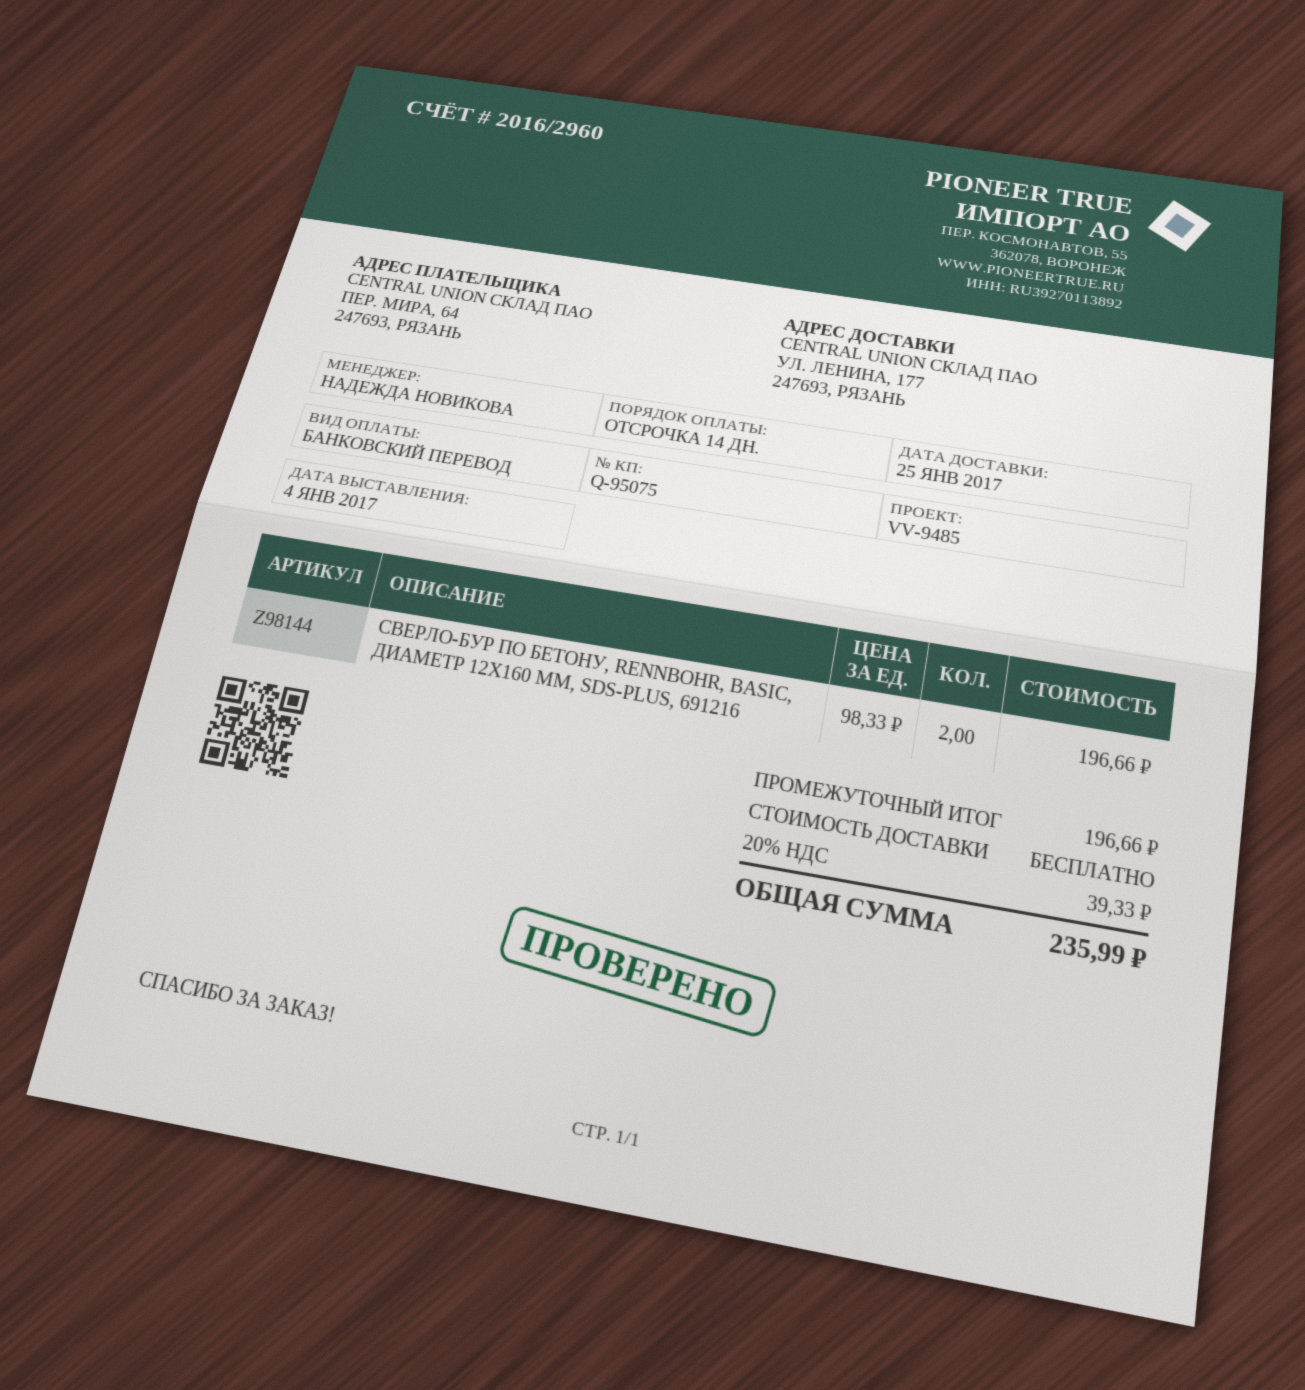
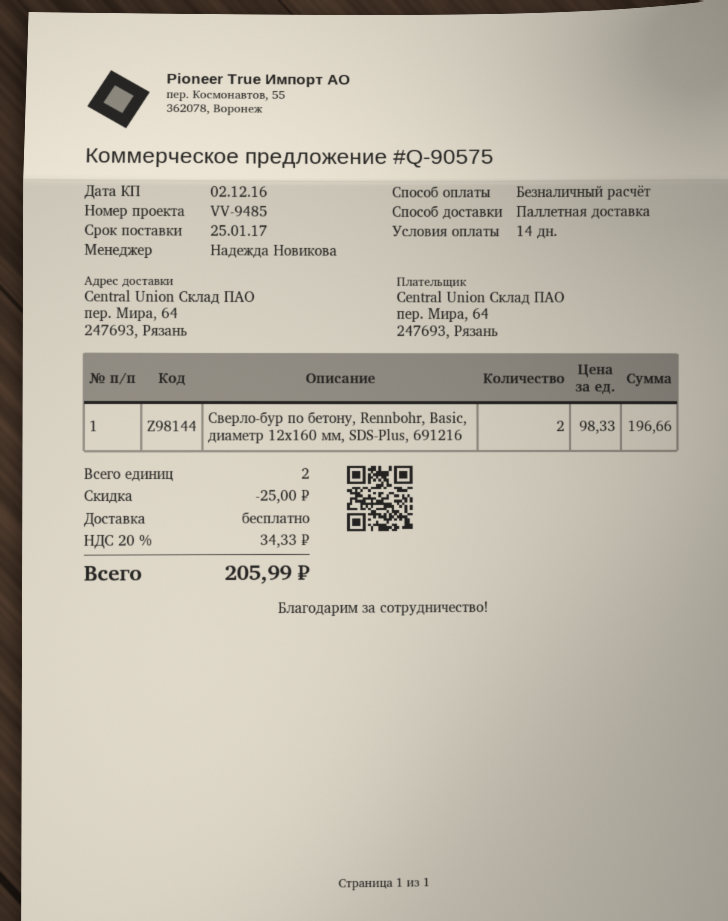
quote number: Q-95075 -> Q-90575
ship to: УЛ. ЛЕНИНА, 177, 247693, РЯЗАНЬ -> пер. Мира, 64, 247693, Рязань
discount: none -> 25.00
tax: 20% = 39.33 -> 20% = 34.33
total: 235.99 -> 205.99

